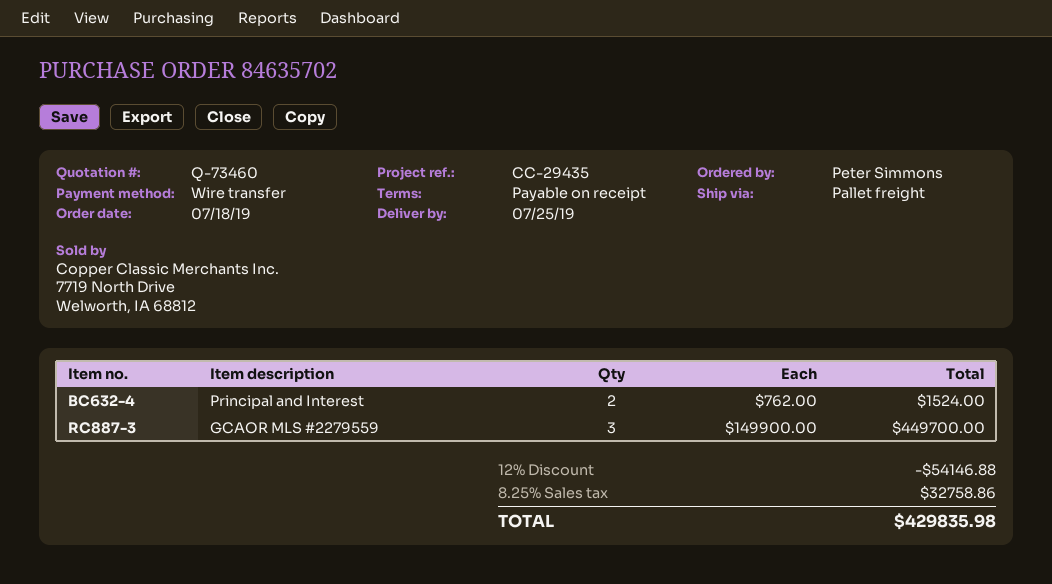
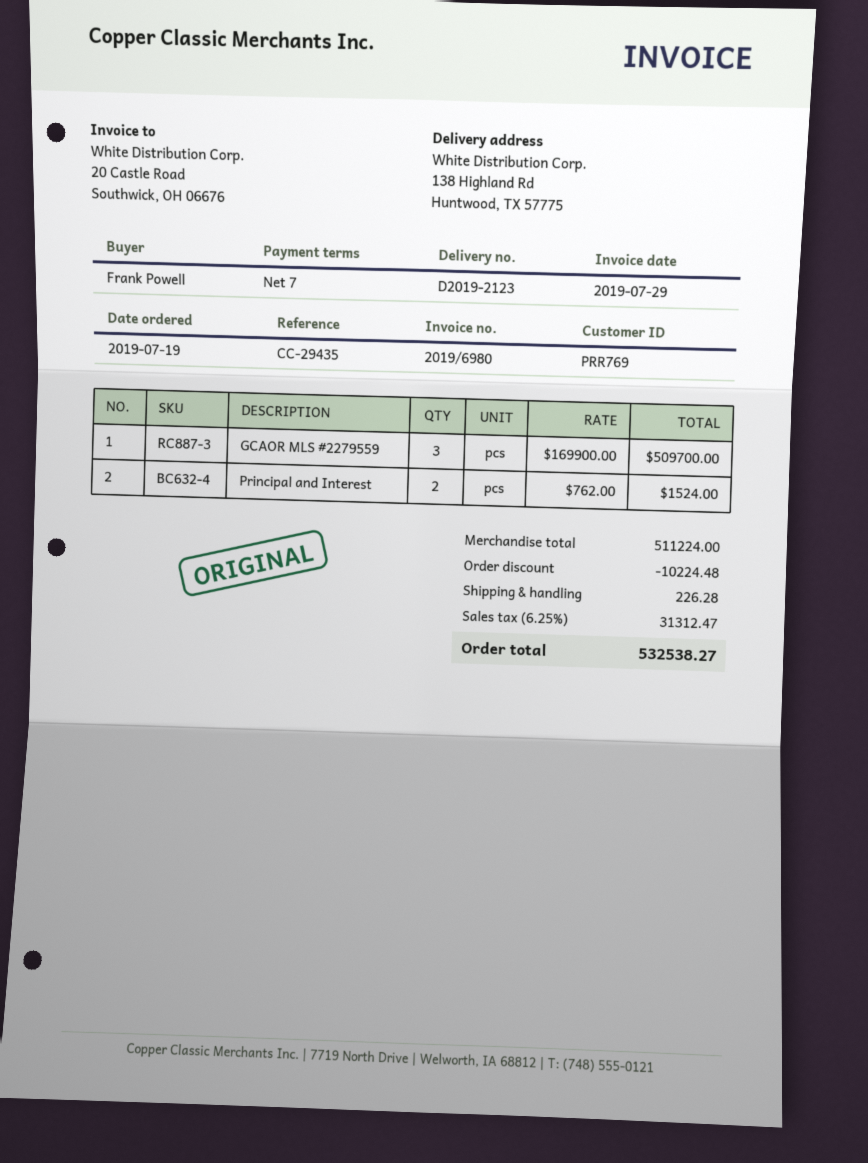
order date: 2019-07-18 -> 2019-07-19
payment terms: on receipt -> 7 days
ordered by: Peter Simmons -> Frank Powell
GCAOR MLS #2279559: 3 x 149900.00 = 449700.00 -> 3 x 169900.00 = 509700.00
discount: 54146.88 -> 10224.48
shipping: none -> 226.28
tax: 8.25% = 32758.86 -> 6.25% = 31312.47
total: 429835.98 -> 532538.27

